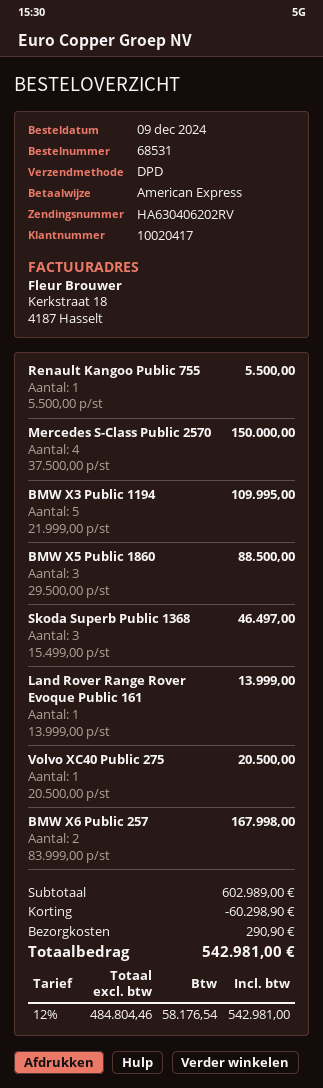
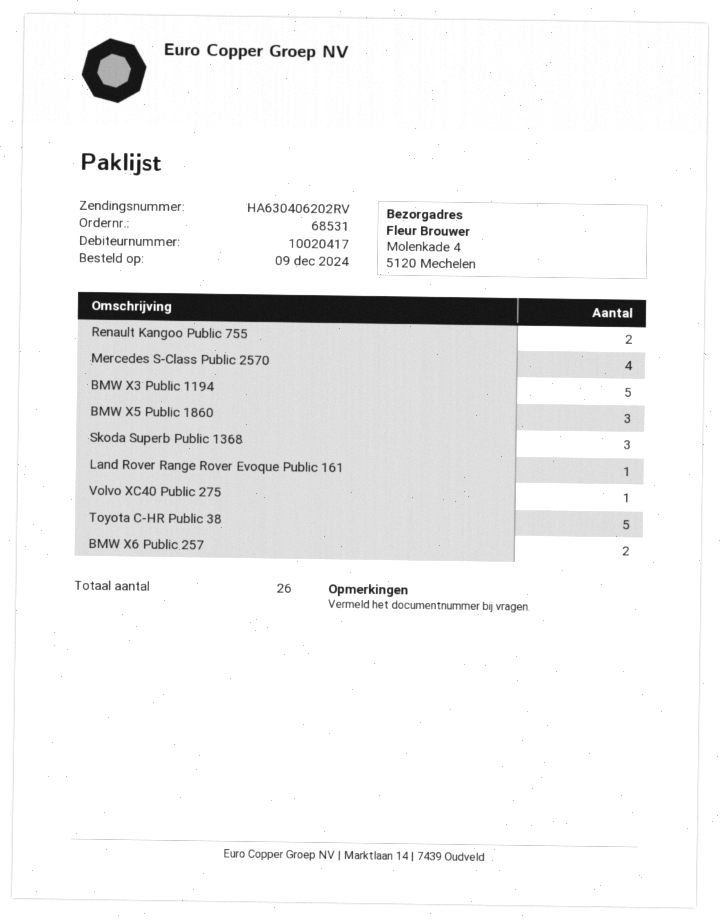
Renault Kangoo Public 755: 1 -> 2
Toyota C-HR Public 38: none -> 5

